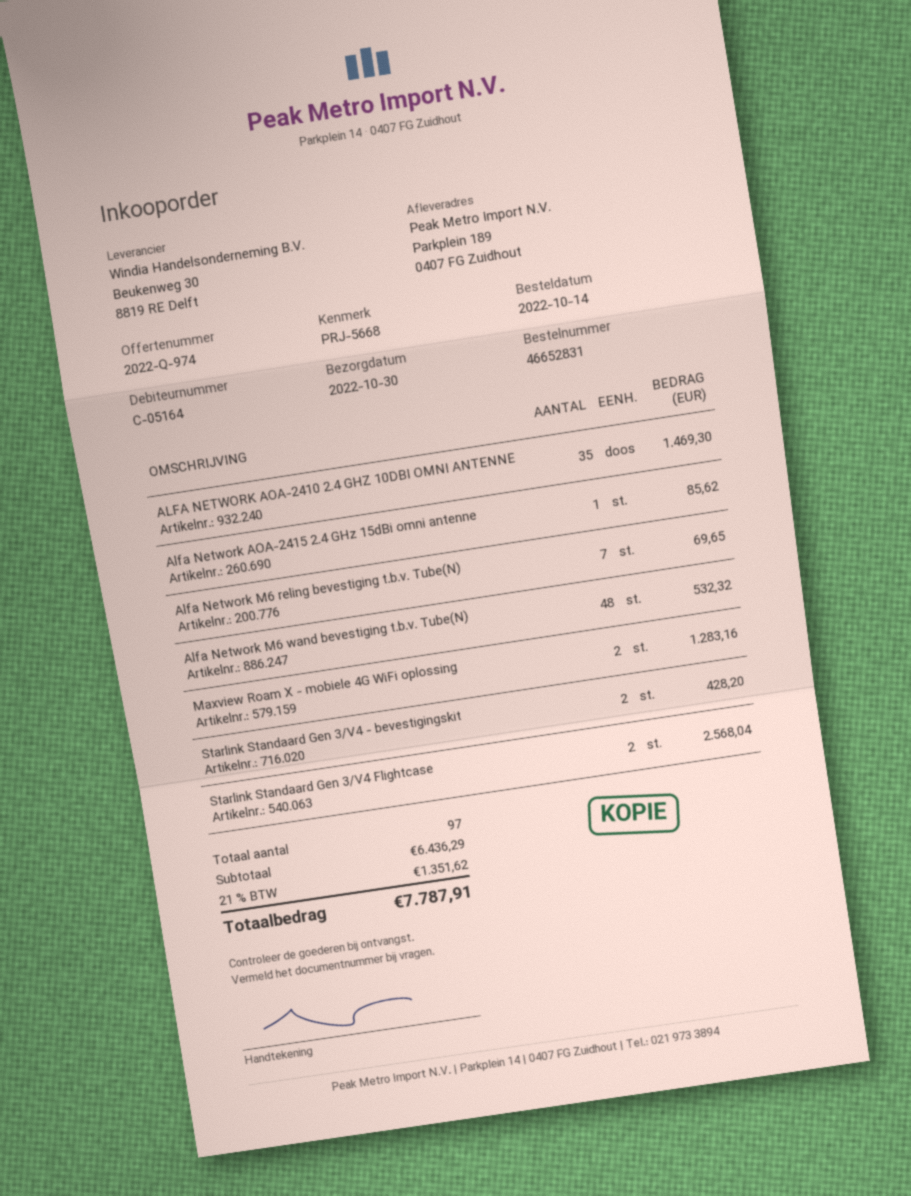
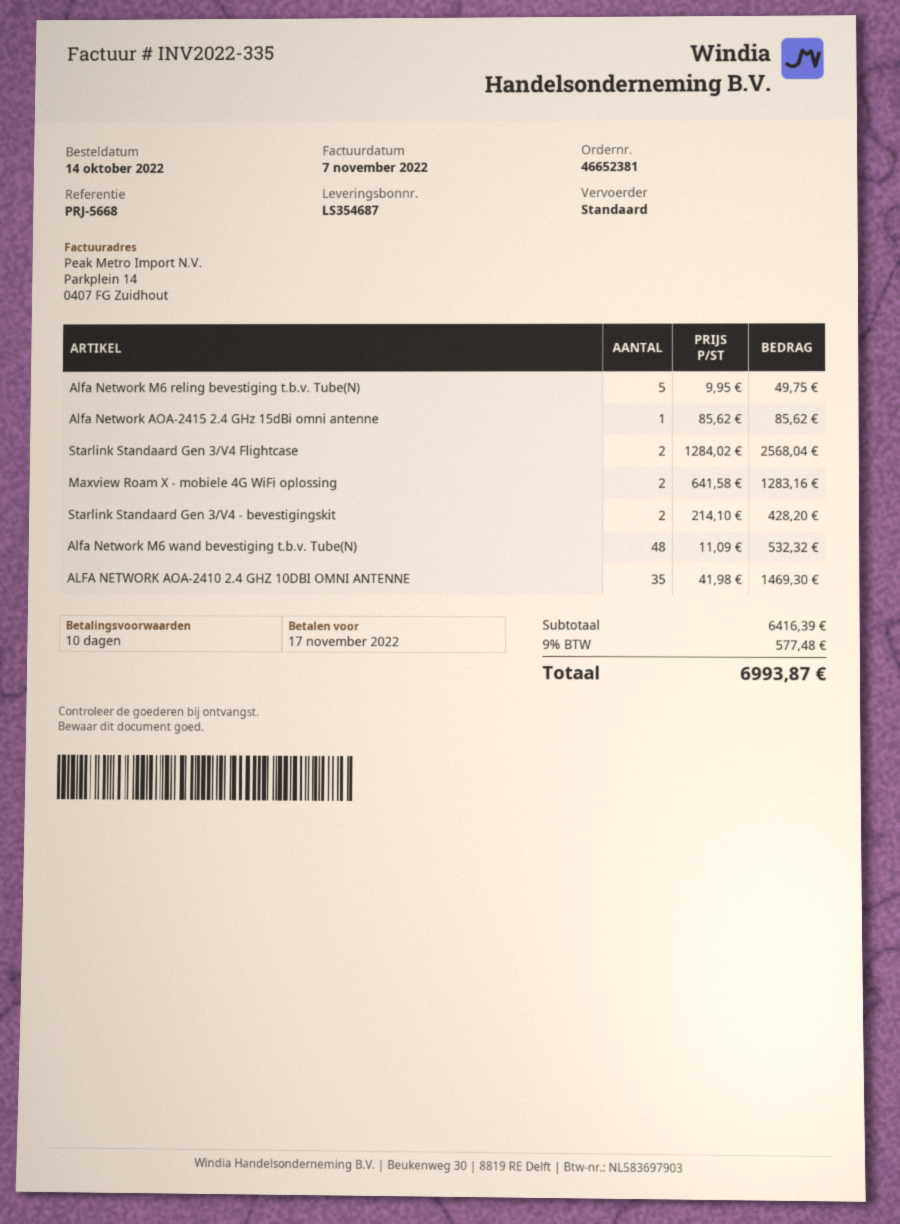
order number: 46652831 -> 46652381
Alfa Network M6 reling bevestiging t.b.v. Tube(N): 7 for 69.65 -> 5 for 49.75
subtotal: 6436.29 -> 6416.39
tax: 21% = 1351.62 -> 9% = 577.48
total: 7787.91 -> 6993.87

